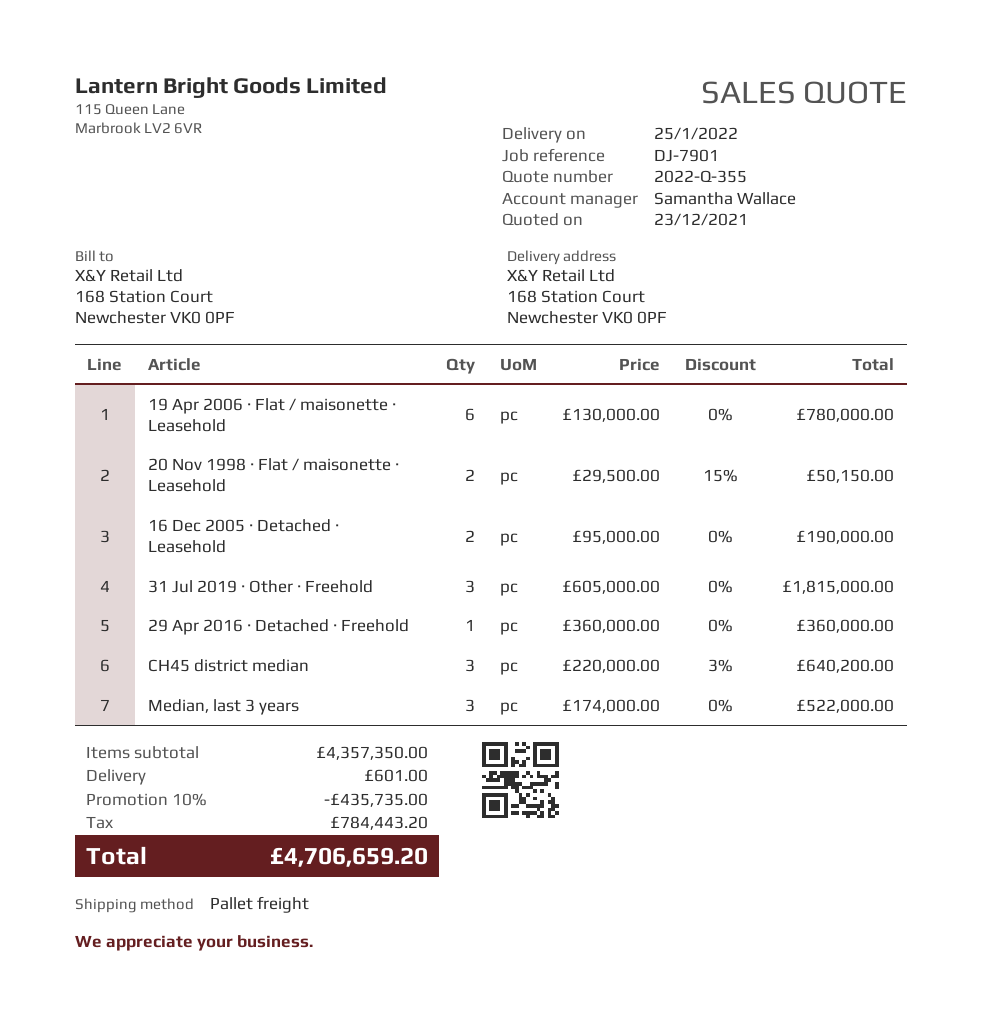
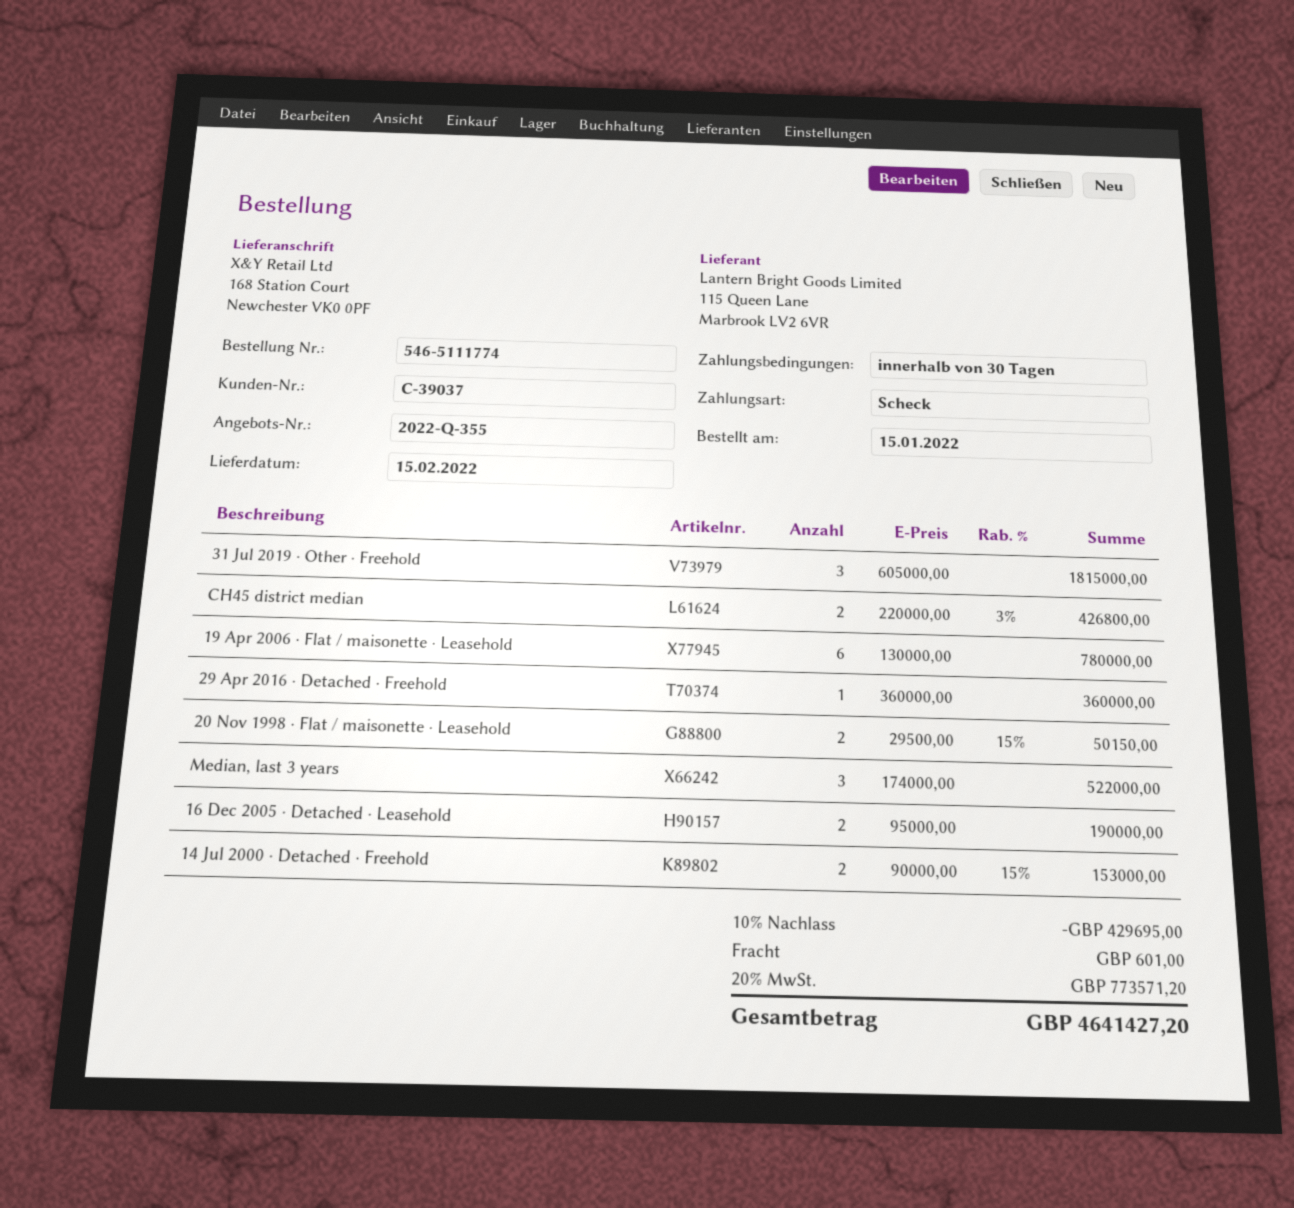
delivery date: 2022-01-25 -> 2022-02-15
CH45 district median: 3 x 220000.00 - 3% = 640200.00 -> 2 x 220000.00 - 3% = 426800.00
14 Jul 2000 · Detached · Freehold: none -> 2 x 90000.00 - 15% = 153000.00
discount: 10% = 435735.00 -> 10% = 429695.00
tax: 784443.20 -> 773571.20
total: 4706659.20 -> 4641427.20

